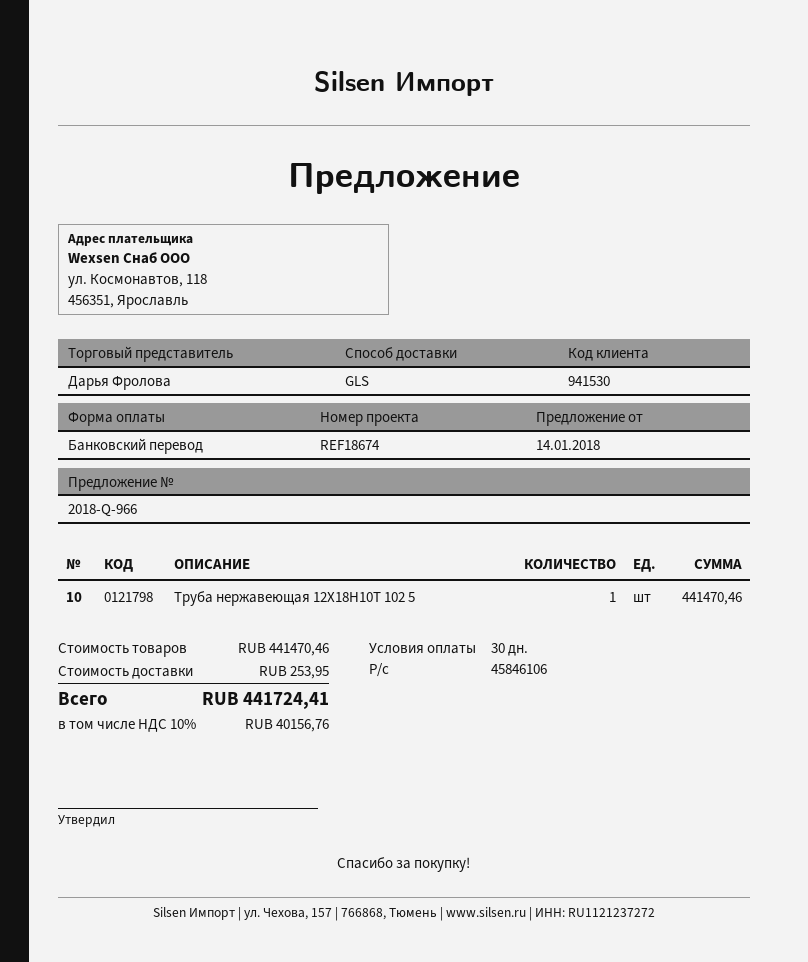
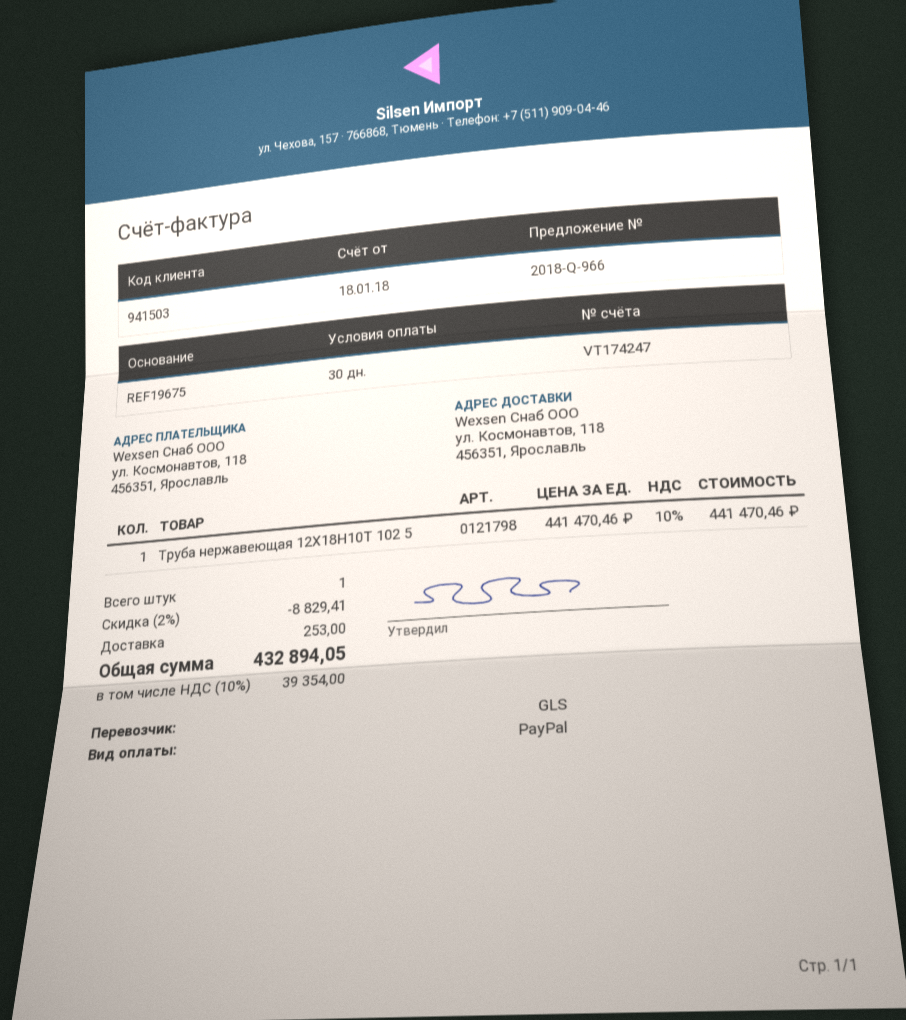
customer number: 941530 -> 941503
reference: REF18674 -> REF19675
payment method: bank transfer -> PayPal
discount: none -> 2% = 8829.41
shipping: 253.95 -> 253.00
tax: 10% = 40156.76 -> 10% = 39354.00
total: 441724.41 -> 432894.05

